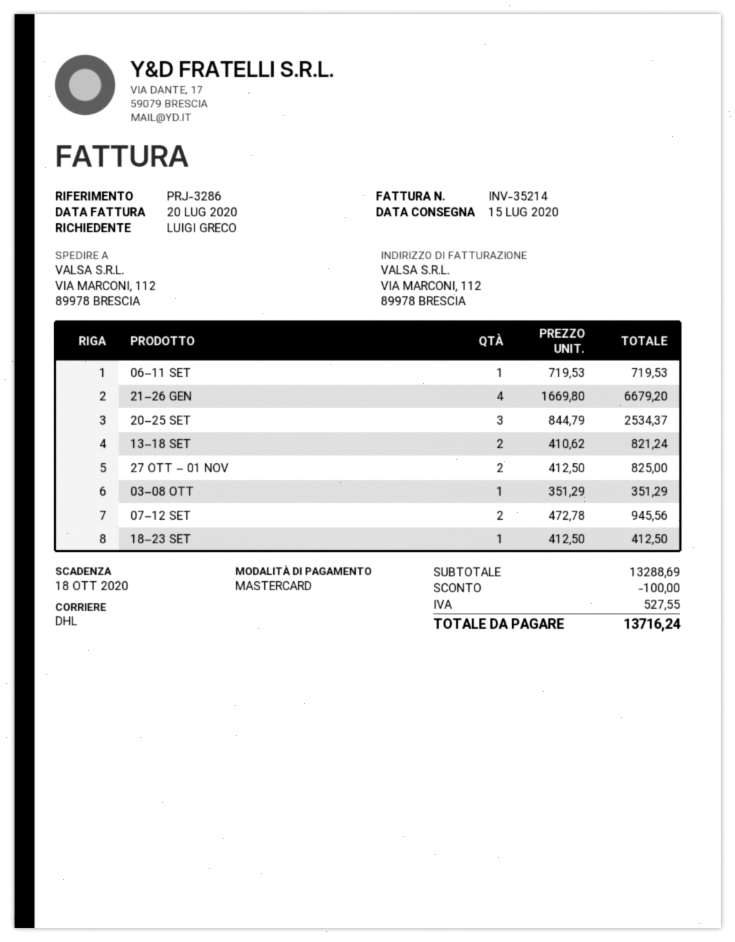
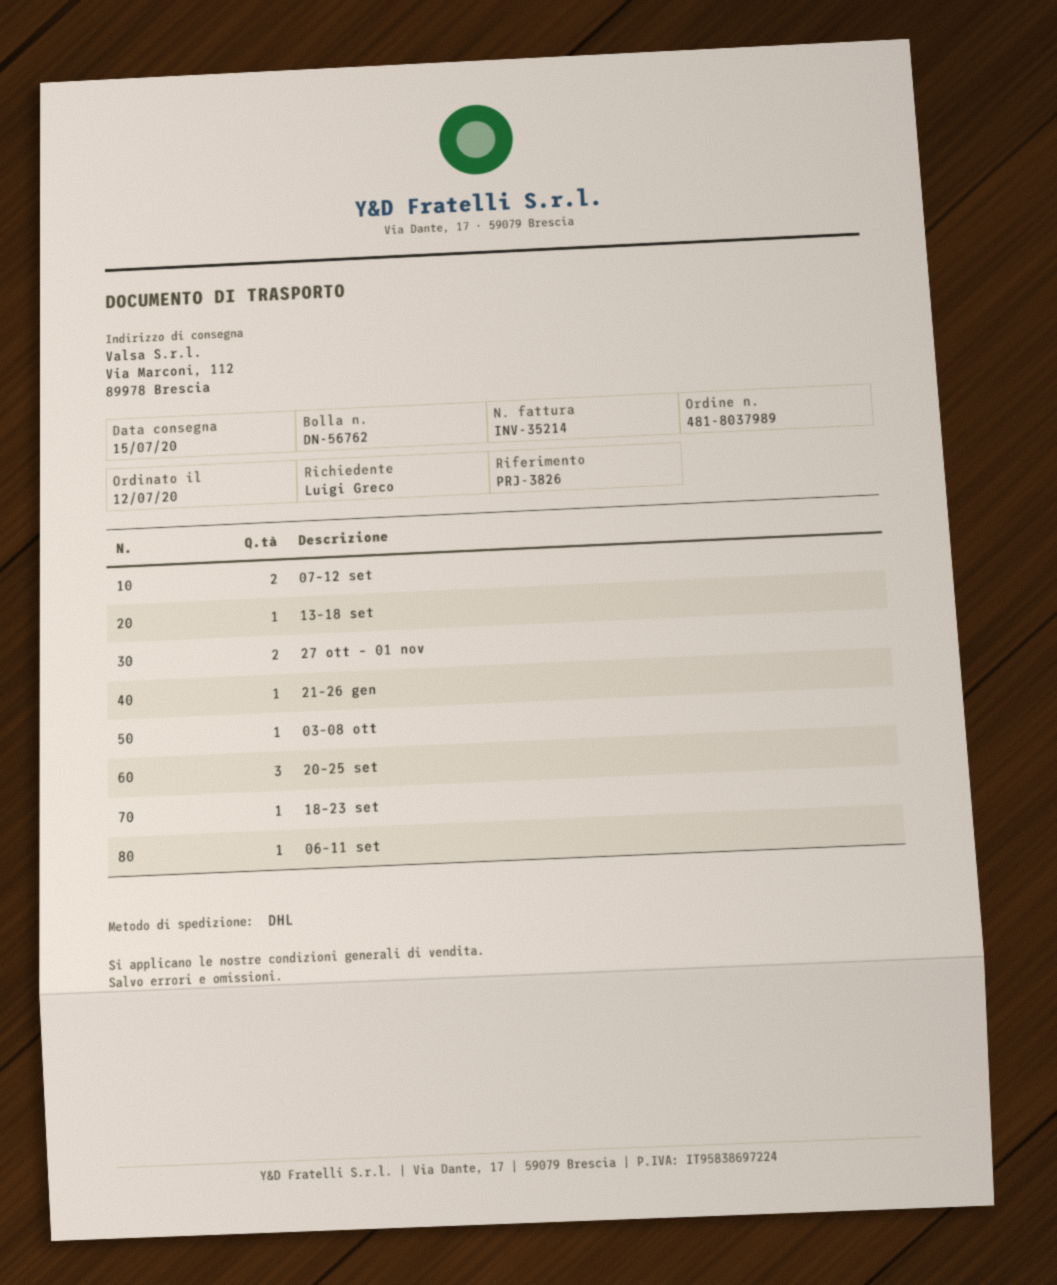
reference: PRJ-3286 -> PRJ-3826
21–26 GEN: 4 -> 1
13–18 SET: 2 -> 1

